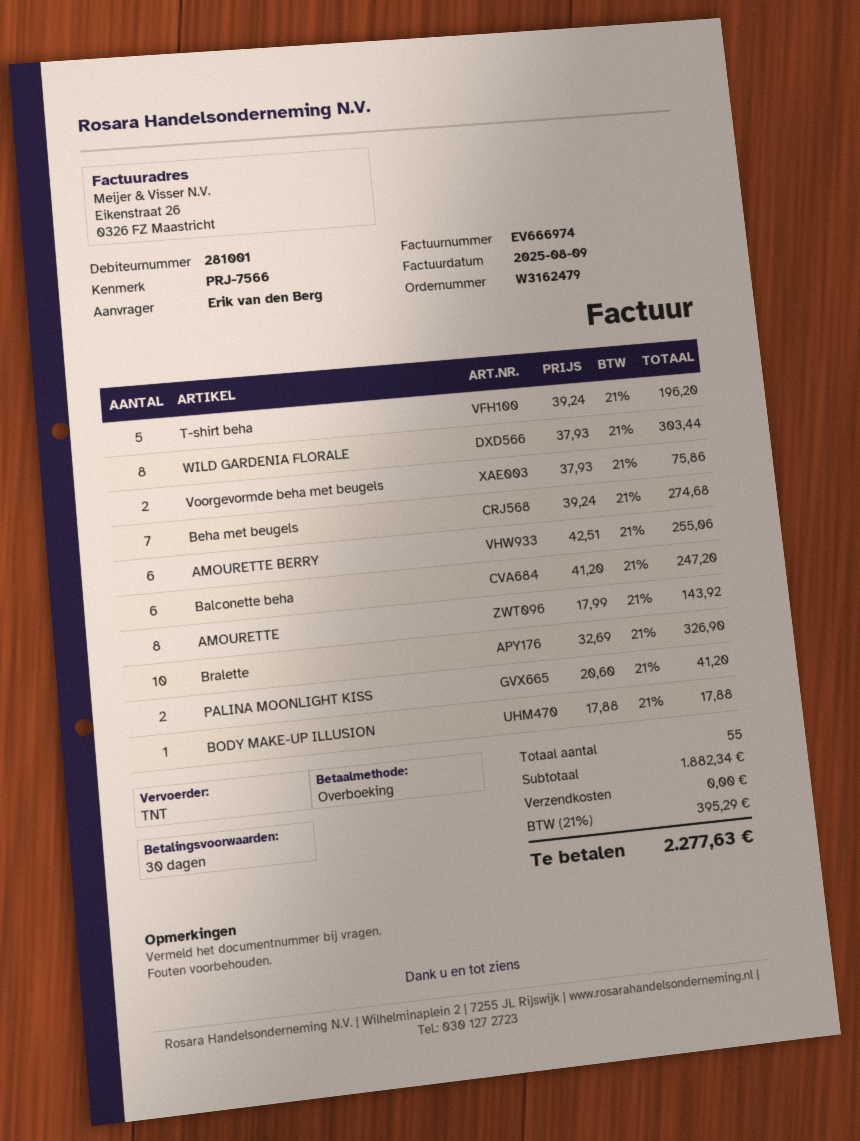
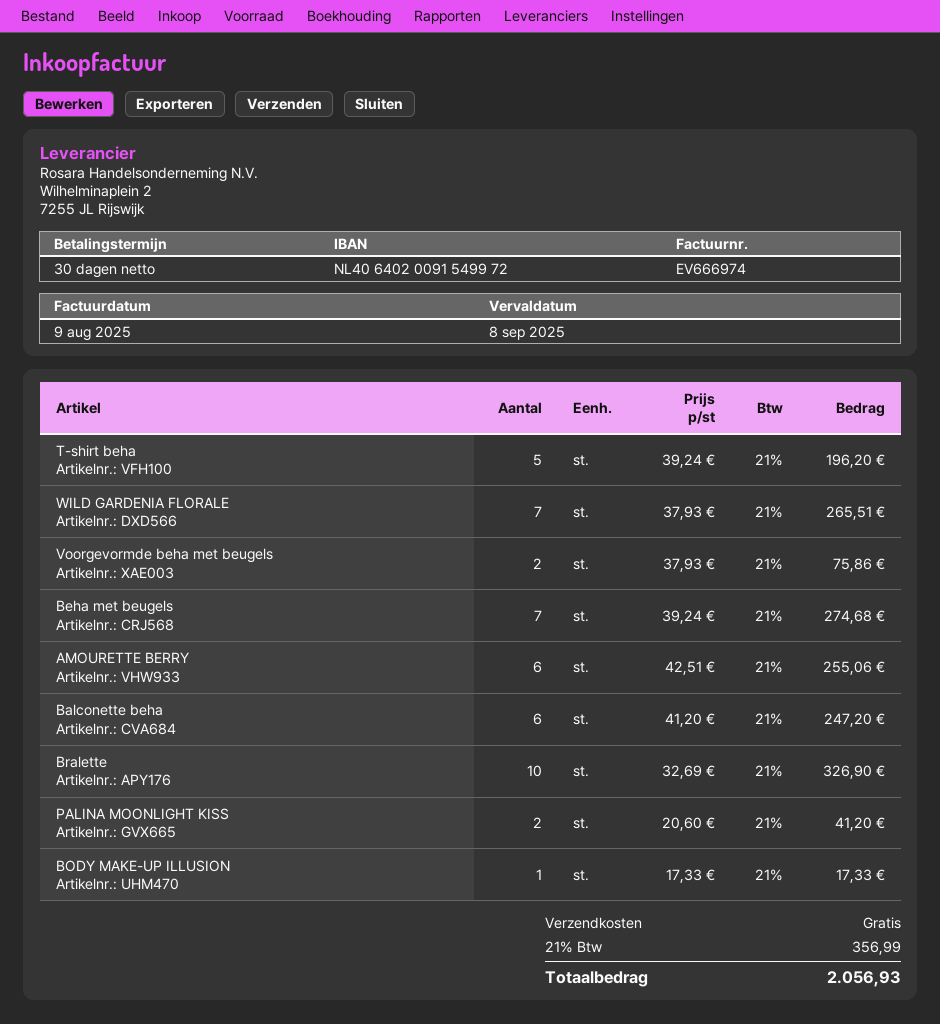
WILD GARDENIA FLORALE: 8 x 37.93 = 303.44 -> 7 x 37.93 = 265.51
AMOURETTE: 8 x 17.99 = 143.92 -> none
BODY MAKE-UP ILLUSION: 1 x 17.88 = 17.88 -> 1 x 17.33 = 17.33
tax: 21% = 395.29 -> 21% = 356.99
total: 2277.63 -> 2056.93

